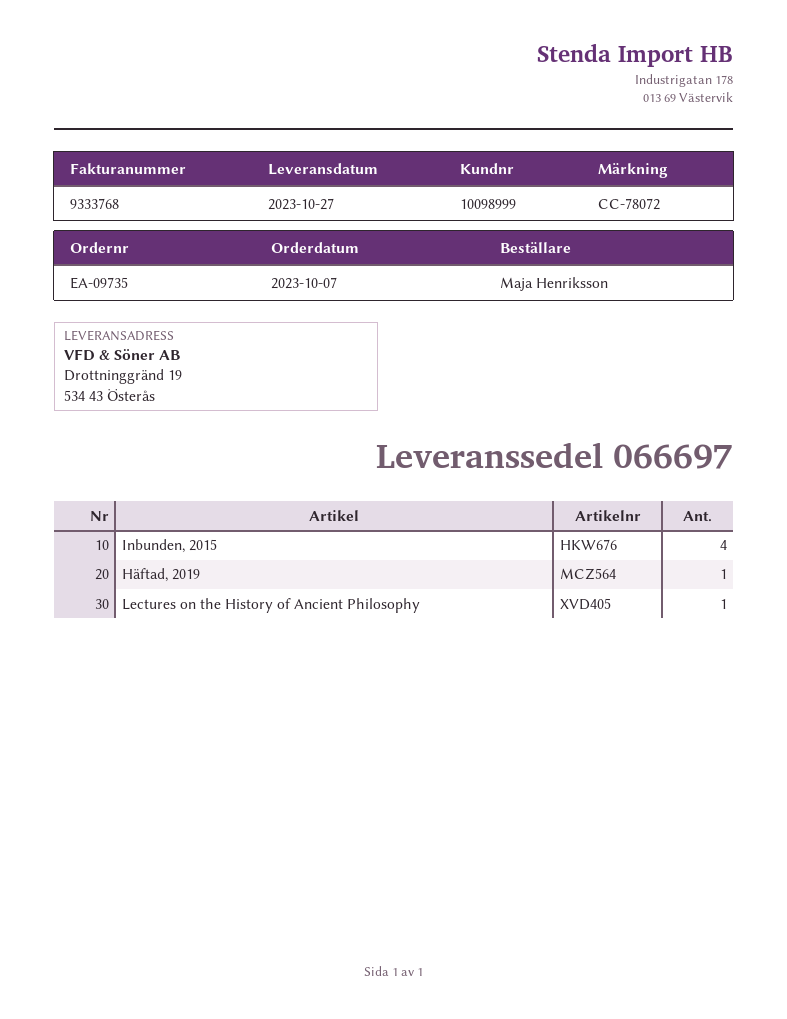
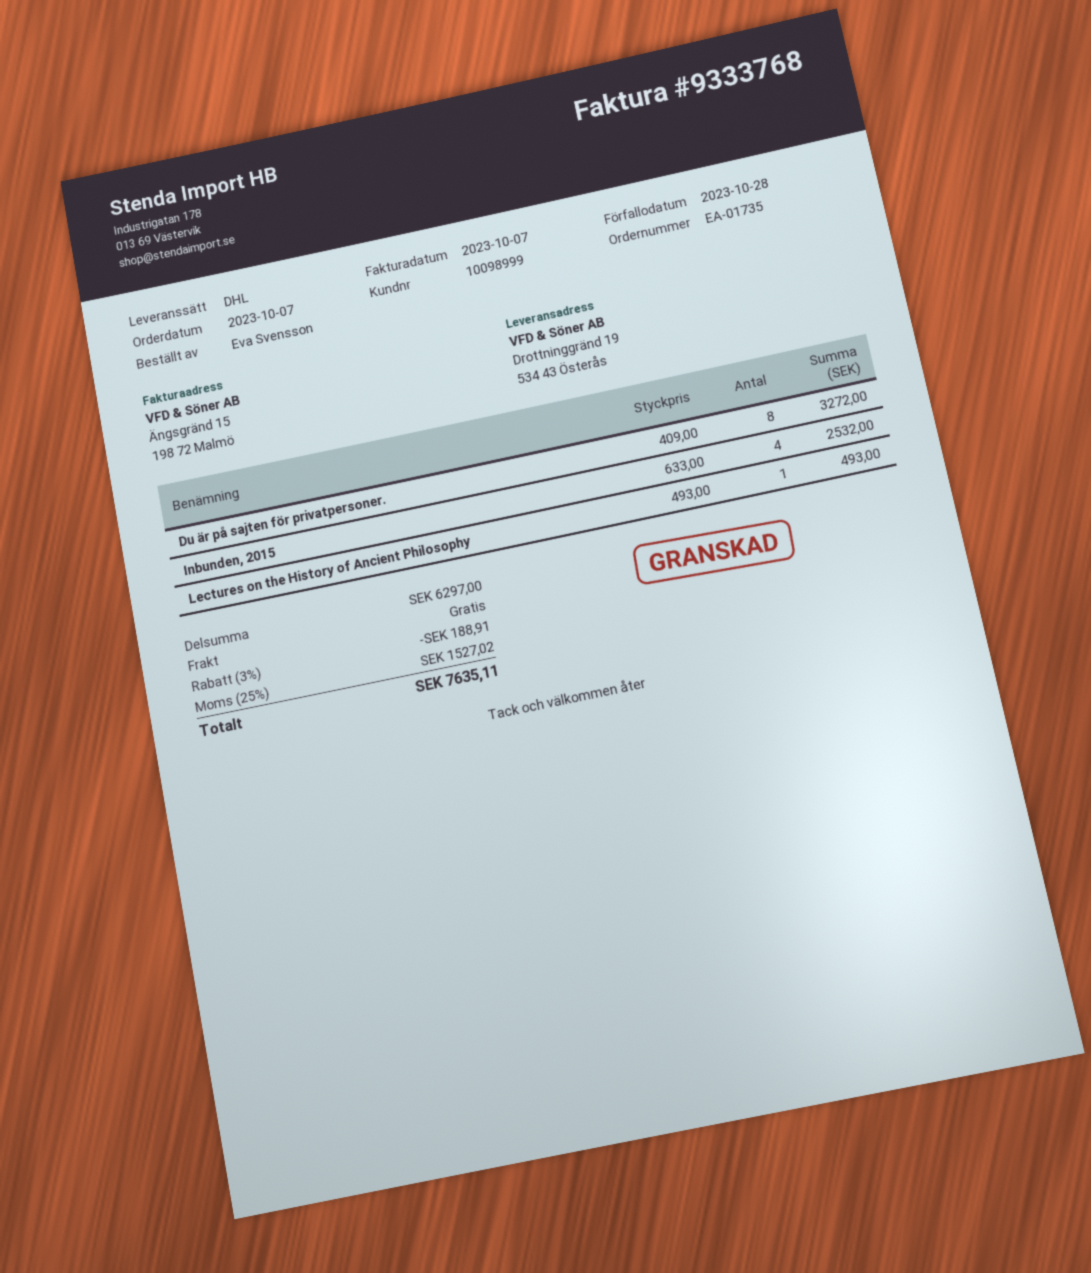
order number: EA-09735 -> EA-01735
ordered by: Maja Henriksson -> Eva Svensson
Häftad, 2019: 1 -> none
Du är på sajten för privatpersoner.: none -> 8

